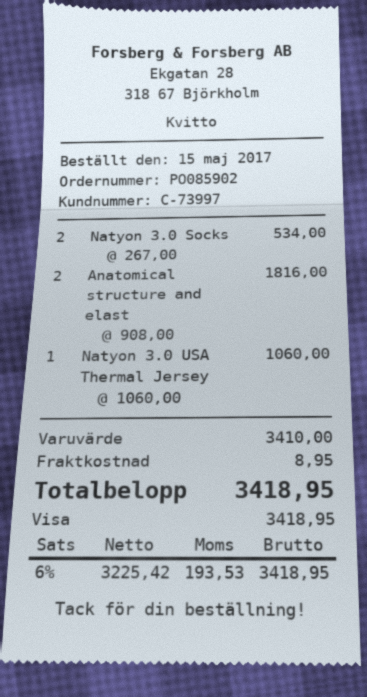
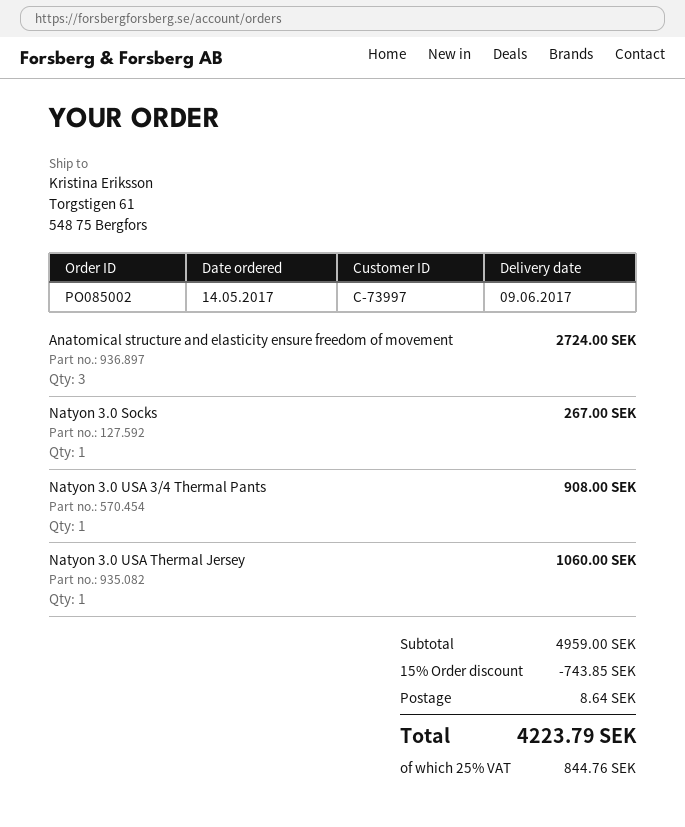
order number: PO085902 -> PO085002
order date: 2017-05-15 -> 2017-05-14
Natyon 3.0 Socks: 2 for 534.00 -> 1 for 267.00
Anatomical structure and elast: 2 for 1816.00 -> 3 for 2724.00
Natyon 3.0 USA 3/4 Thermal Pants: none -> 1 for 908.00
subtotal: 3410.00 -> 4959.00
discount: none -> 15% = 743.85
shipping: 8.95 -> 8.64
tax: 6% = 193.53 -> 25% = 844.76
total: 3418.95 -> 4223.79

